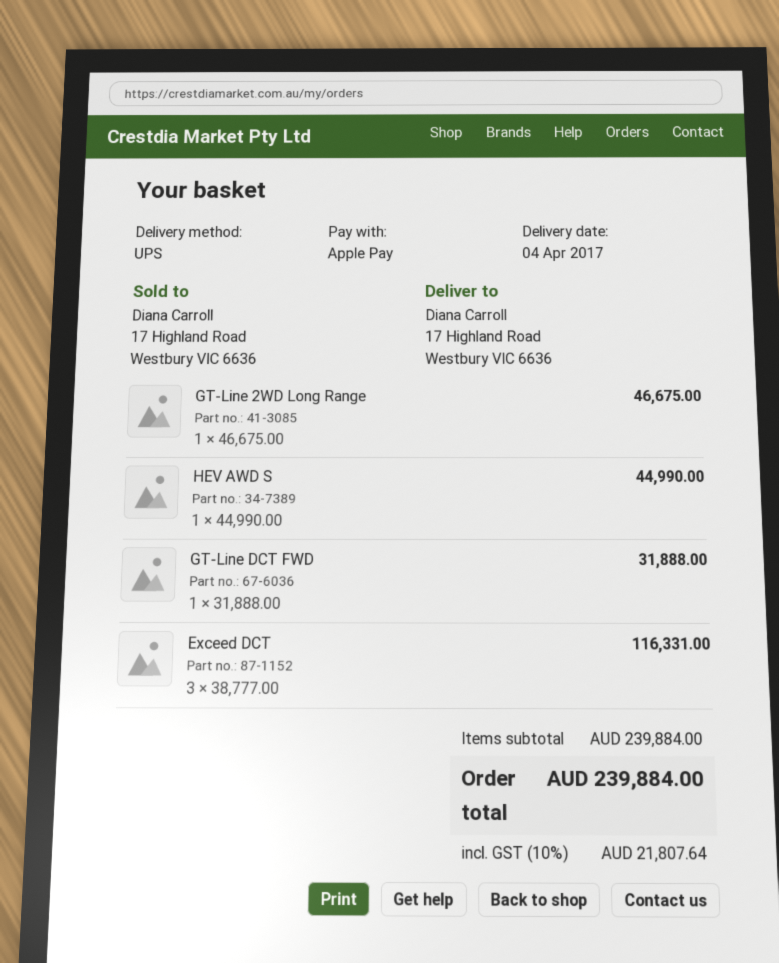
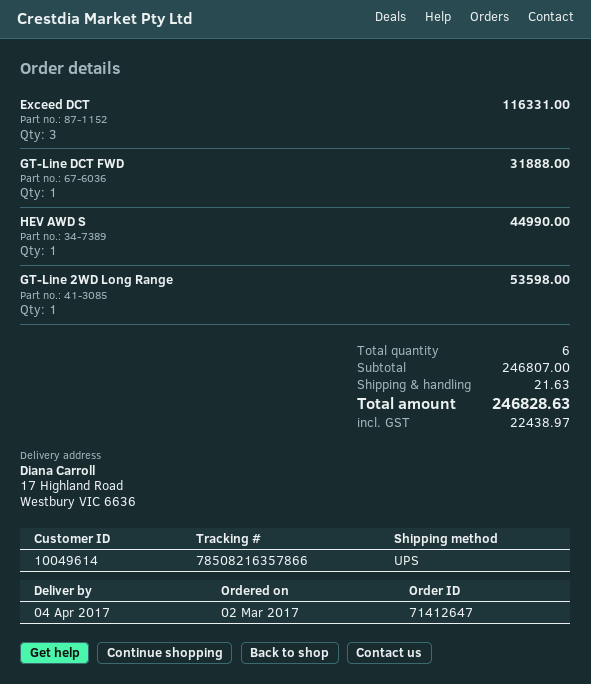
GT-Line 2WD Long Range: 1 for 46675.00 -> 1 for 53598.00
subtotal: 239884.00 -> 246807.00
shipping: none -> 21.63
tax: 21807.64 -> 22438.97
total: 239884.00 -> 246828.63

